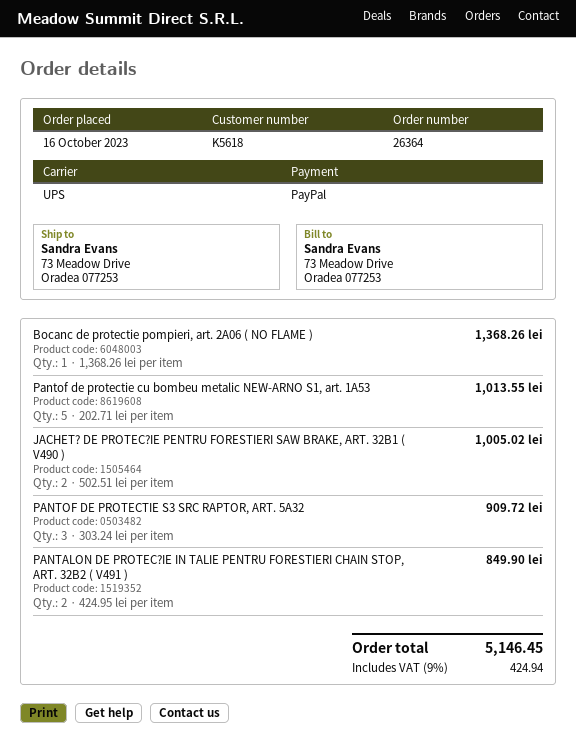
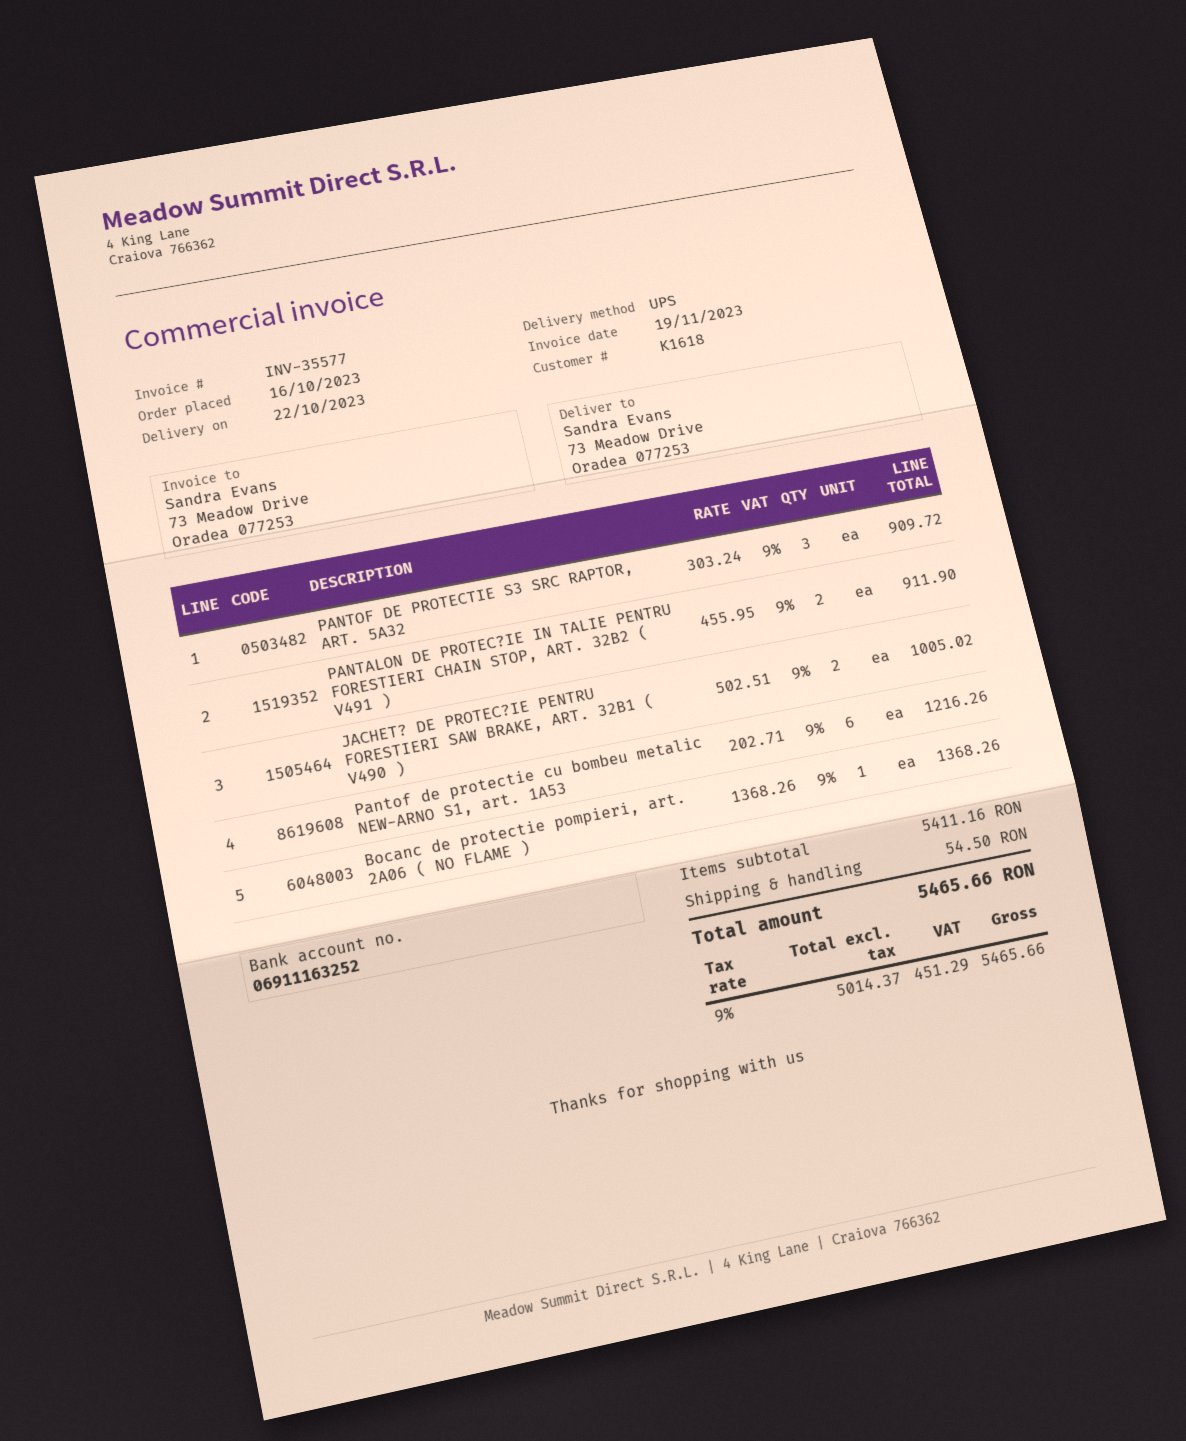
customer number: K5618 -> K1618
Pantof de protectie cu bombeu metalic NEW-ARNO S1, art. 1A53: 5 x 202.71 = 1013.55 -> 6 x 202.71 = 1216.26
PANTALON DE PROTEC?IE IN TALIE PENTRU FORESTIERI CHAIN STOP, ART. 32B2 ( V491 ): 2 x 424.95 = 849.90 -> 2 x 455.95 = 911.90
shipping: none -> 54.50
tax: 9% = 424.94 -> 9% = 451.29
total: 5146.45 -> 5465.66

